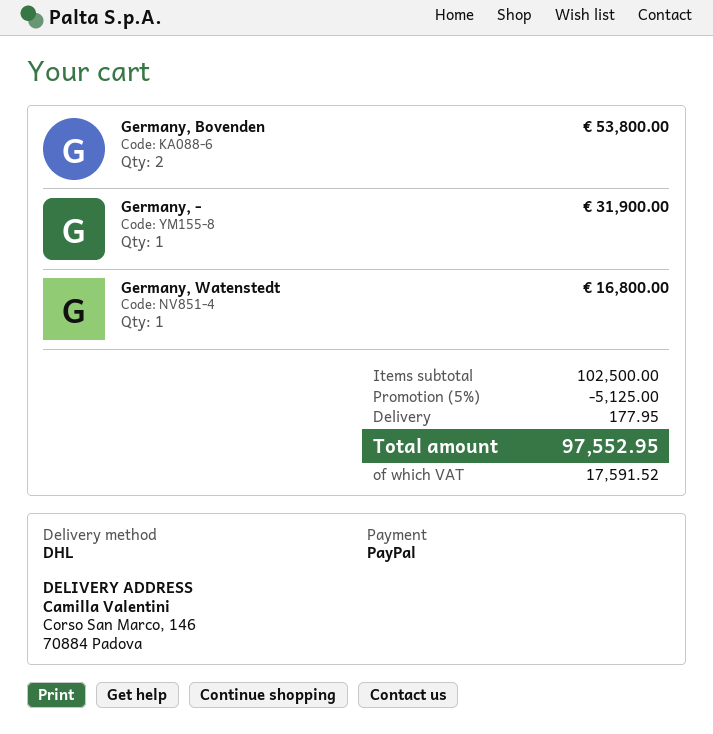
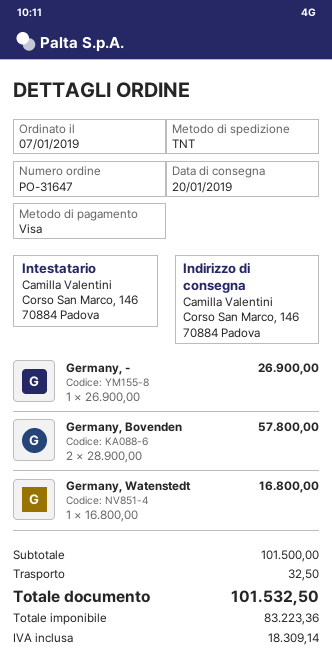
payment method: PayPal -> Visa
shipping method: DHL -> TNT
Germany, Bovenden: 2 for 53800.00 -> 2 for 57800.00
Germany, -: 1 for 31900.00 -> 1 for 26900.00
subtotal: 102500.00 -> 101500.00
discount: 5% = 5125.00 -> none
shipping: 177.95 -> 32.50
tax: 17591.52 -> 18309.14
total: 97552.95 -> 101532.50

